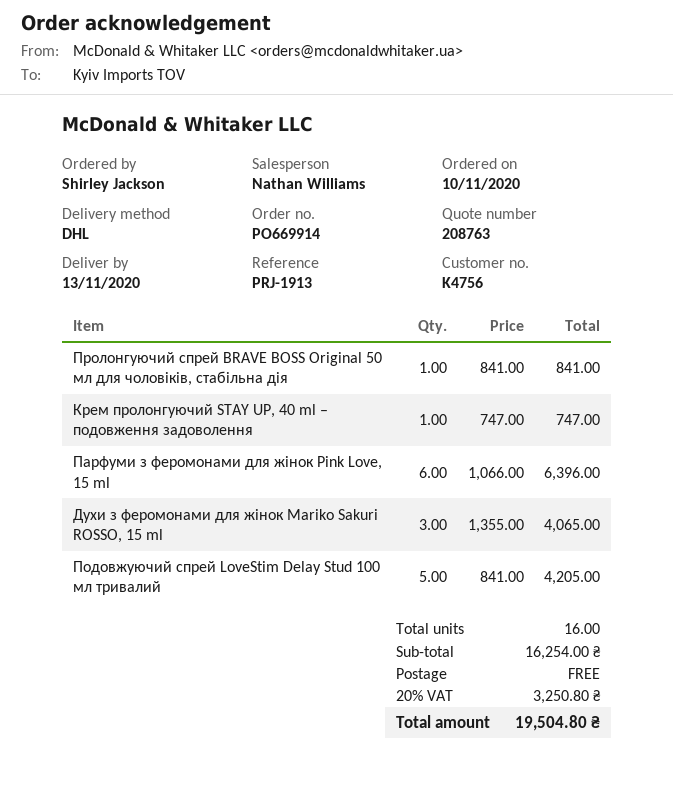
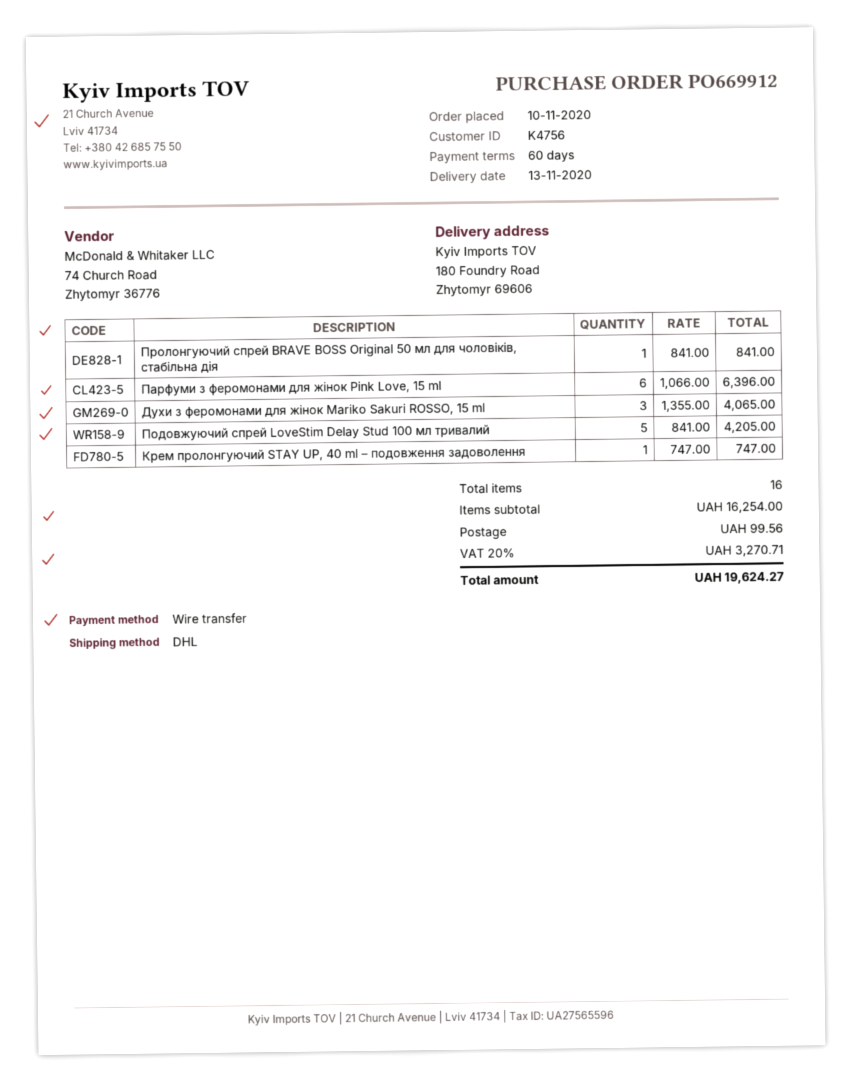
order number: PO669914 -> PO669912
shipping: 0.00 -> 99.56
tax: 20% = 3250.80 -> 20% = 3270.71
total: 19504.80 -> 19624.27

